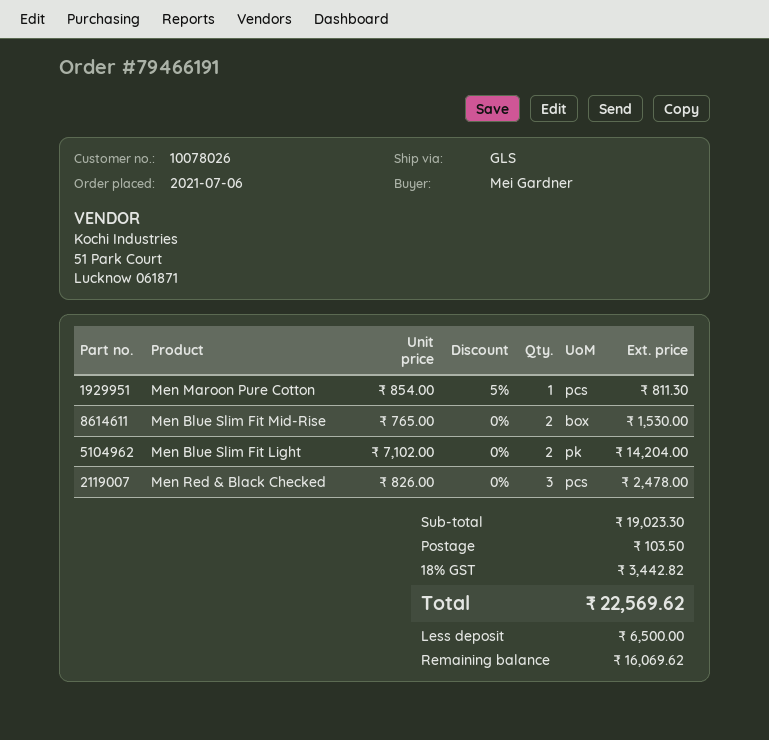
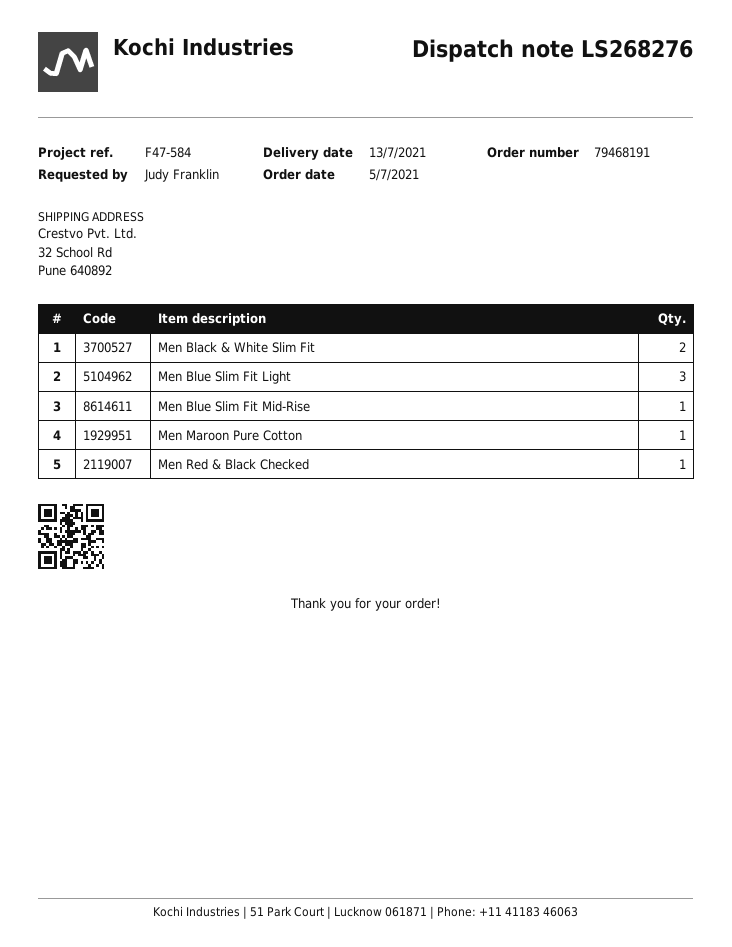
order number: 79466191 -> 79468191
order date: 2021-07-06 -> 2021-07-05
ordered by: Mei Gardner -> Judy Franklin
Men Blue Slim Fit Mid-Rise: 2 -> 1
Men Blue Slim Fit Light: 2 -> 3
Men Red & Black Checked: 3 -> 1
Men Black & White Slim Fit: none -> 2

